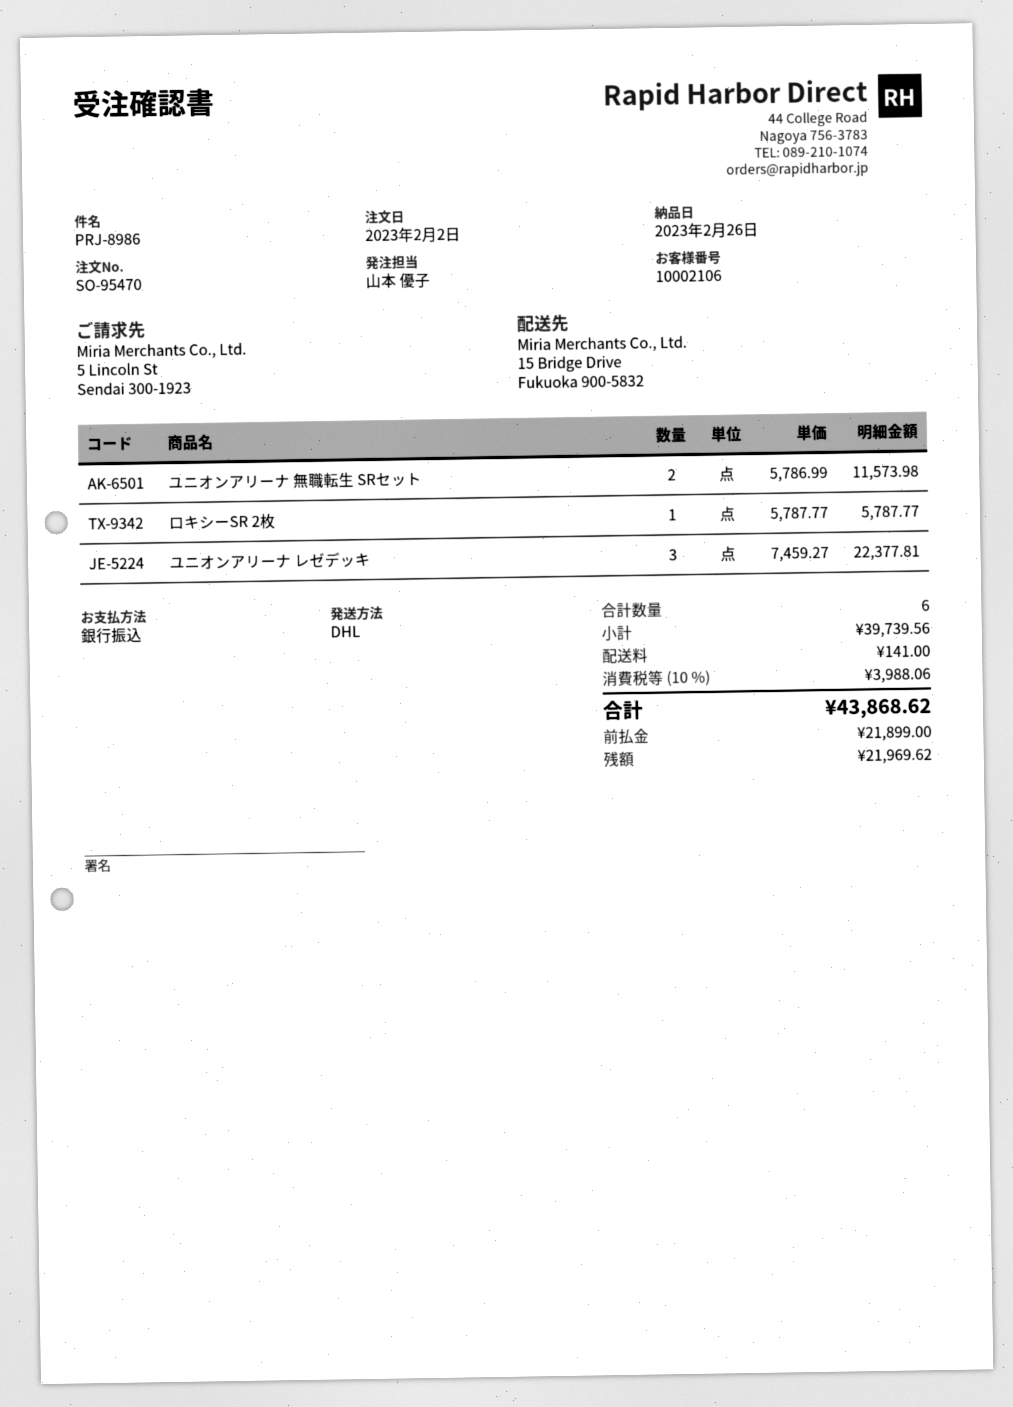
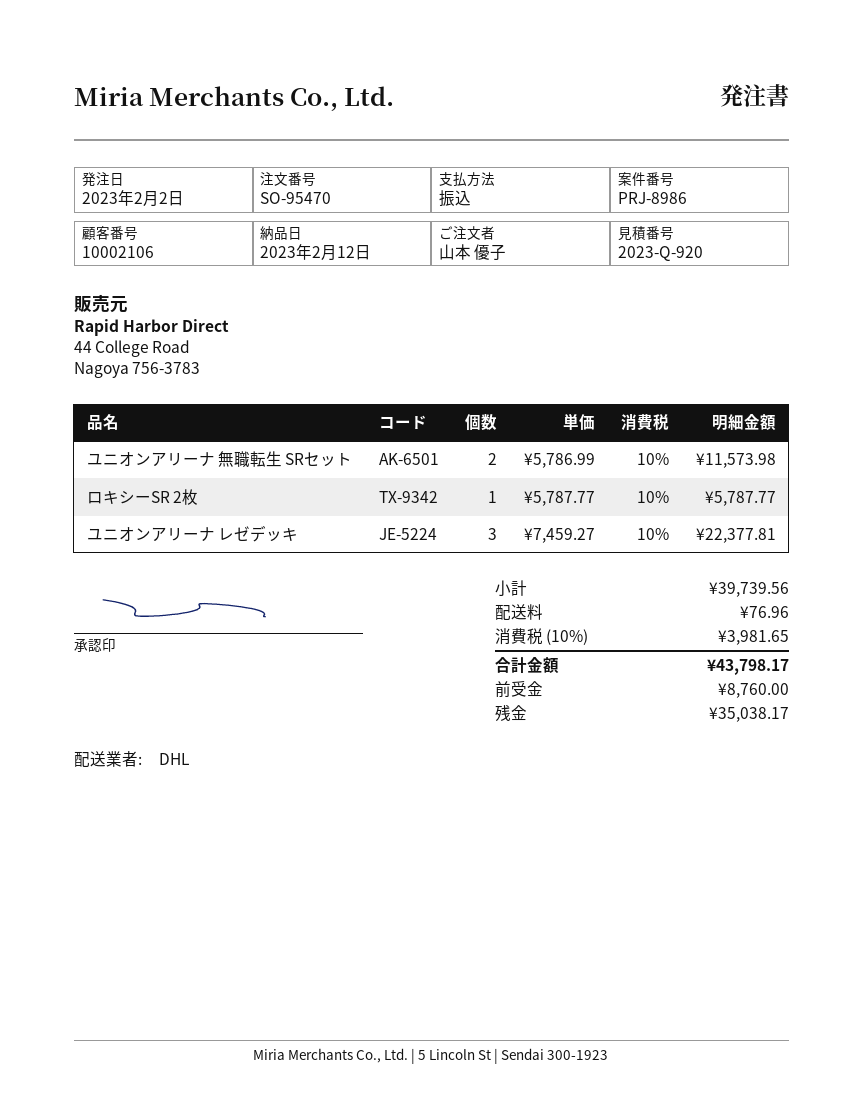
delivery date: 2023-02-26 -> 2023-02-12
shipping: 141.00 -> 76.96
tax: 10% = 3988.06 -> 10% = 3981.65
total: 43868.62 -> 43798.17
deposit: 21899.00 -> 8760.00
balance: 21969.62 -> 35038.17

